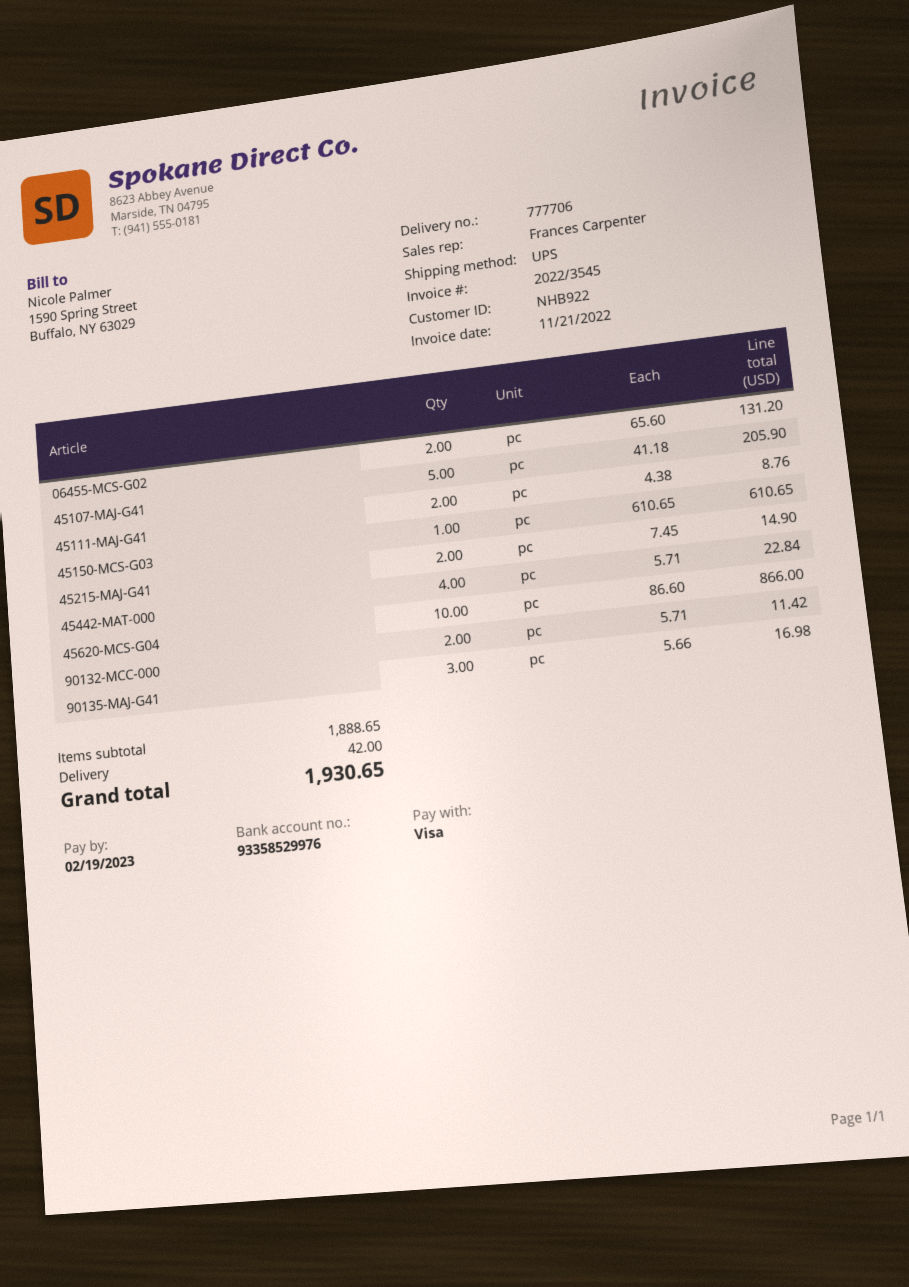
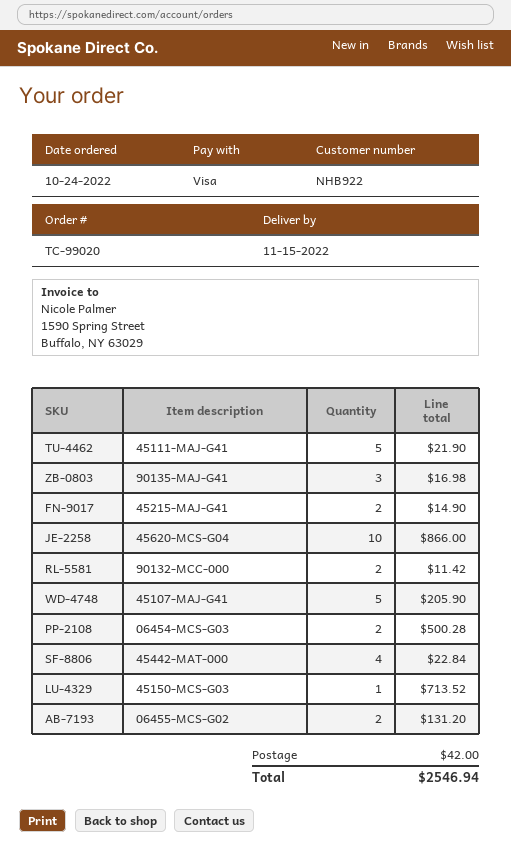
45111-MAJ-G41: 2 for 8.76 -> 5 for 21.90
45150-MCS-G03: 1 for 610.65 -> 1 for 713.52
06454-MCS-G03: none -> 2 for 500.28
total: 1930.65 -> 2546.94

